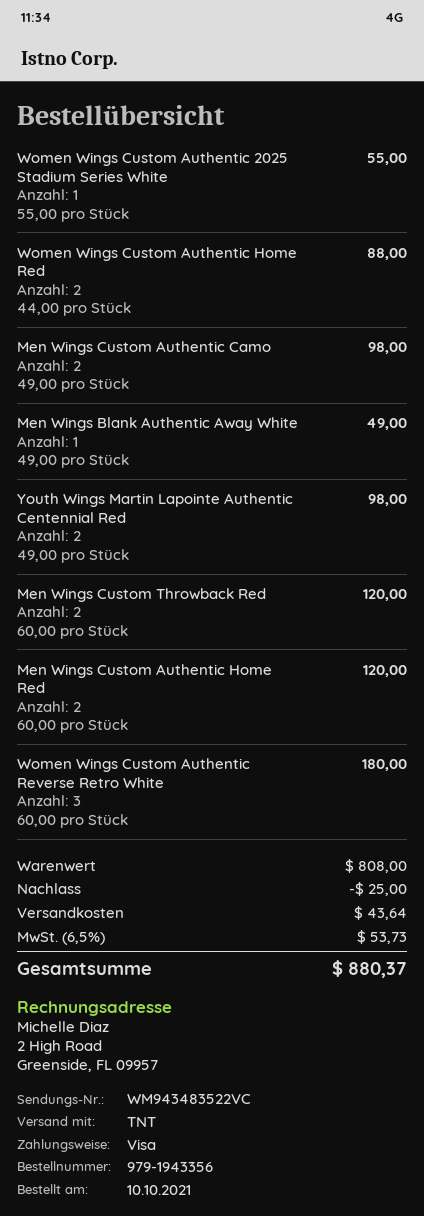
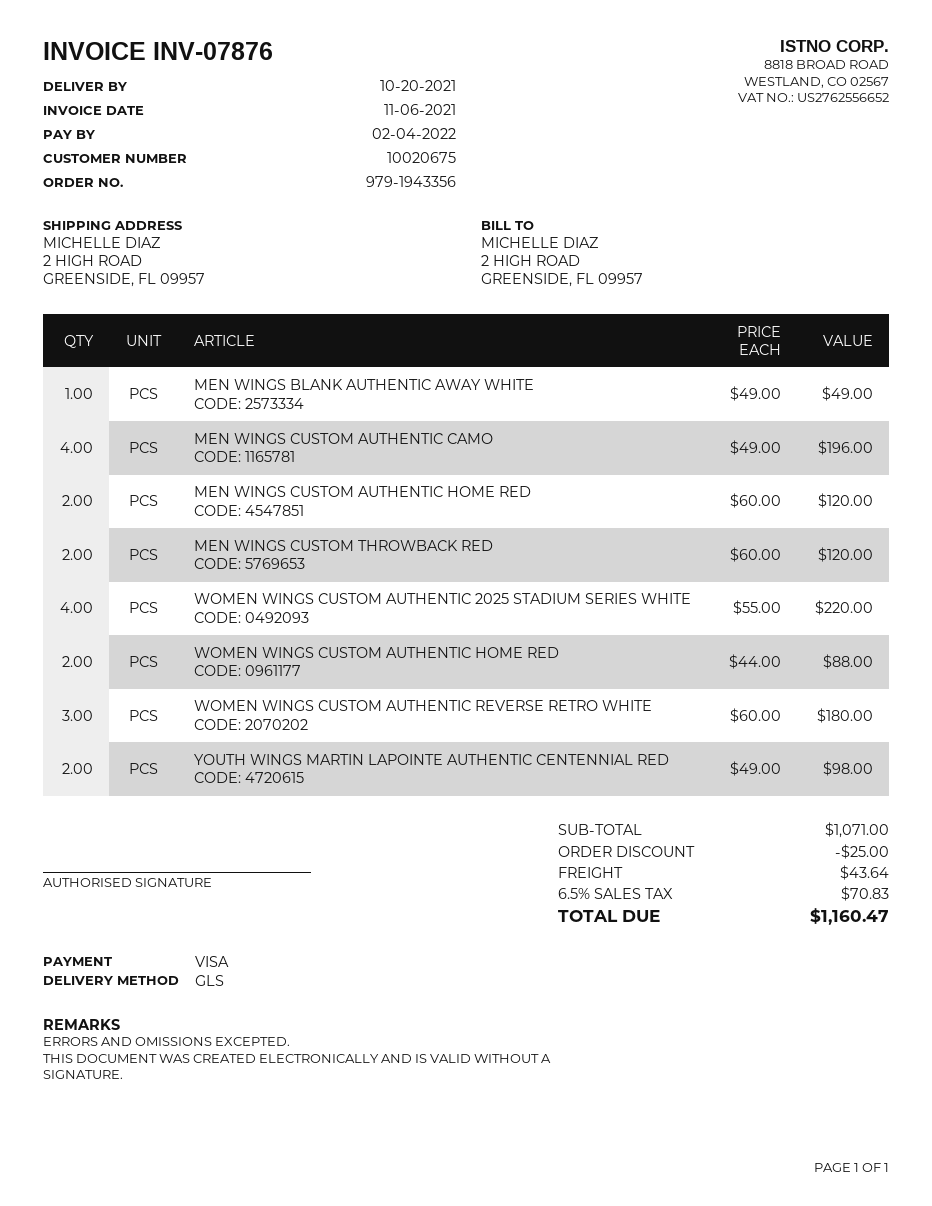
shipping method: TNT -> GLS
Women Wings Custom Authentic 2025 Stadium Series White: 1 x 55.00 = 55.00 -> 4 x 55.00 = 220.00
Men Wings Custom Authentic Camo: 2 x 49.00 = 98.00 -> 4 x 49.00 = 196.00
subtotal: 808.00 -> 1071.00
tax: 6.5% = 53.73 -> 6.5% = 70.83
total: 880.37 -> 1160.47

